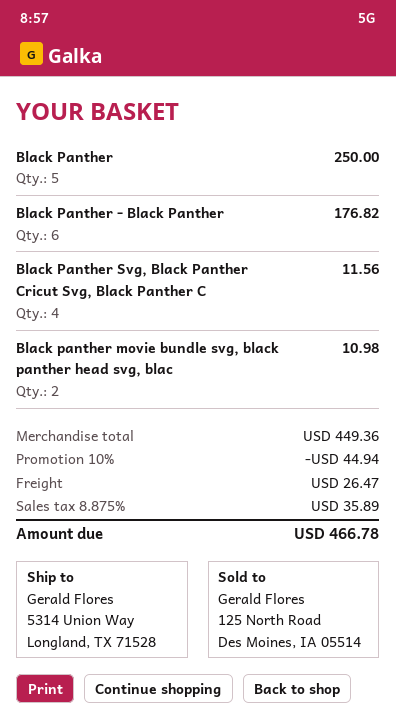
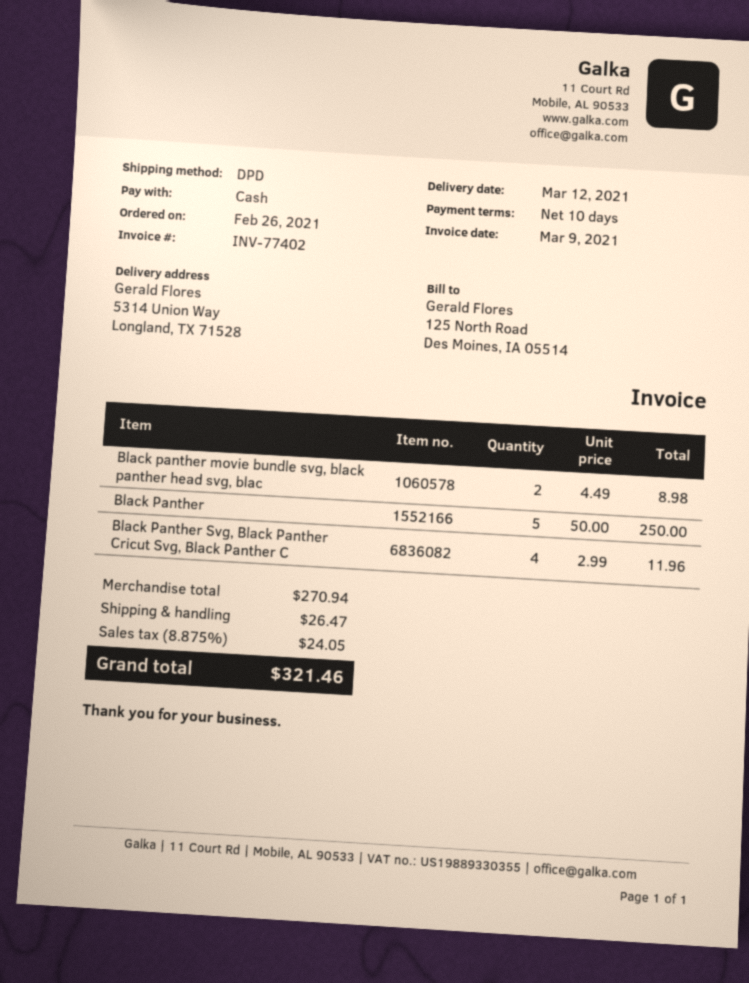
Black Panther - Black Panther: 6 for 176.82 -> none
Black Panther Svg, Black Panther Cricut Svg, Black Panther C: 4 for 11.56 -> 4 for 11.96
Black panther movie bundle svg, black panther head svg, blac: 2 for 10.98 -> 2 for 8.98
subtotal: 449.36 -> 270.94
discount: 10% = 44.94 -> none
tax: 8.875% = 35.89 -> 8.875% = 24.05
total: 466.78 -> 321.46

